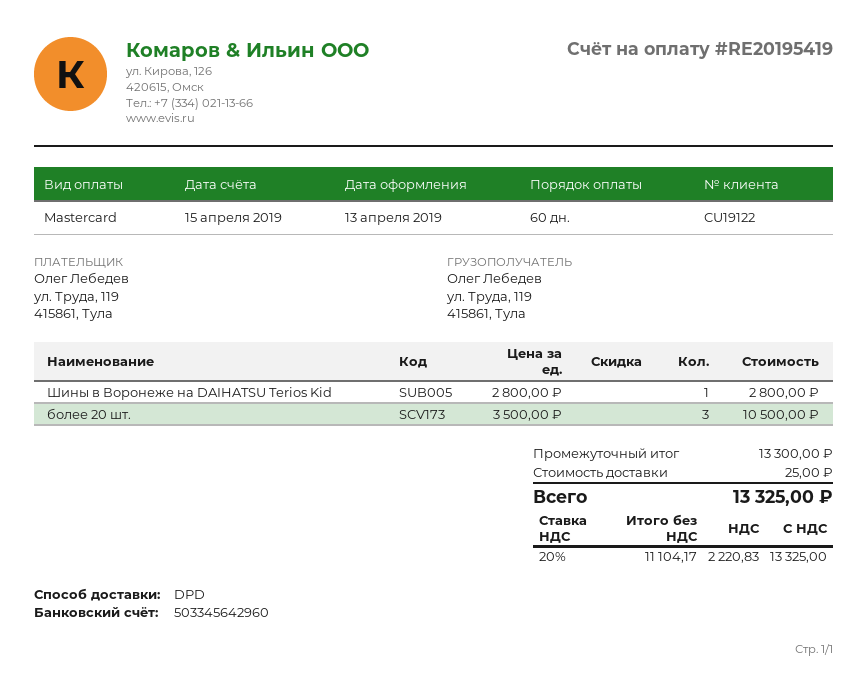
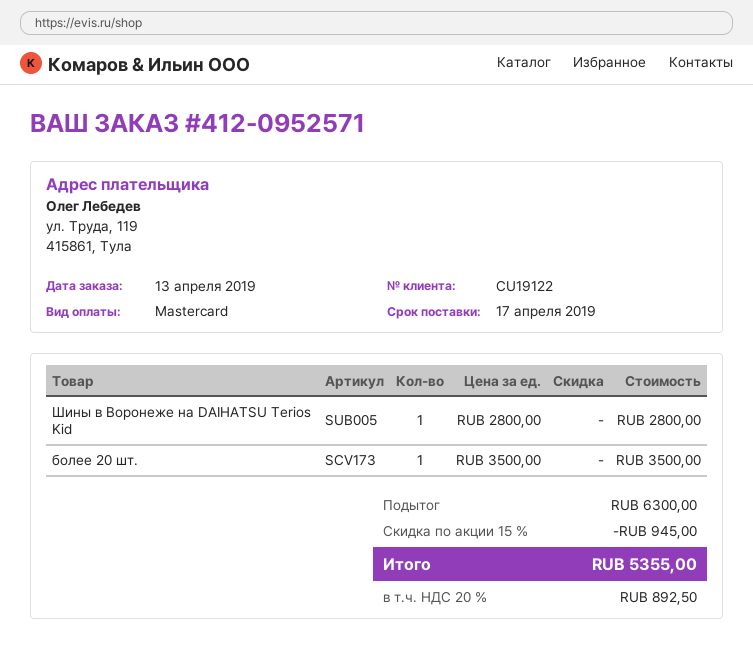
более 20 шт.: 3 x 3500.00 = 10500.00 -> 1 x 3500.00 = 3500.00
subtotal: 13300.00 -> 6300.00
discount: none -> 15% = 945.00
shipping: 25.00 -> none
tax: 20% = 2220.83 -> 20% = 892.50
total: 13325.00 -> 5355.00

